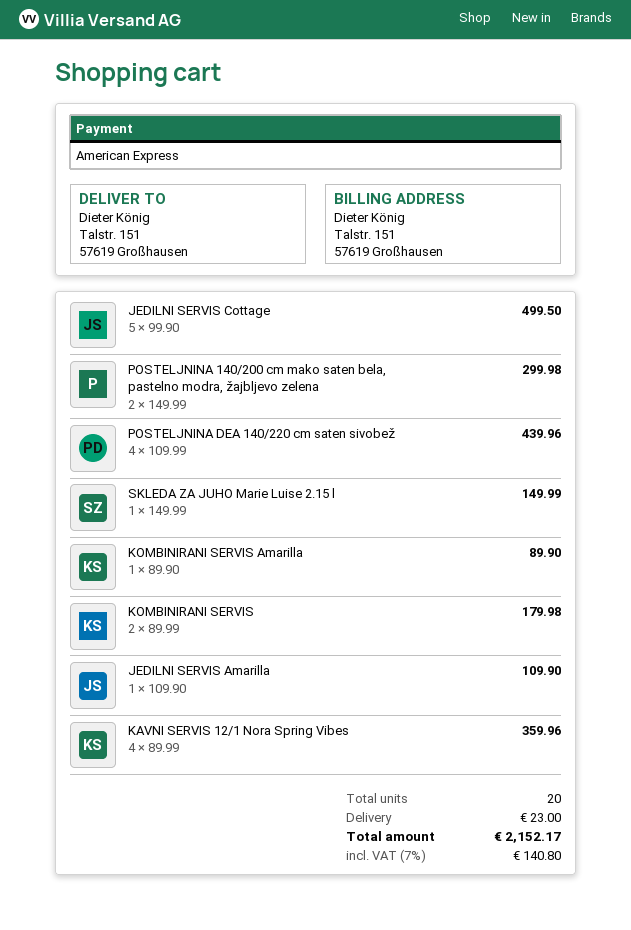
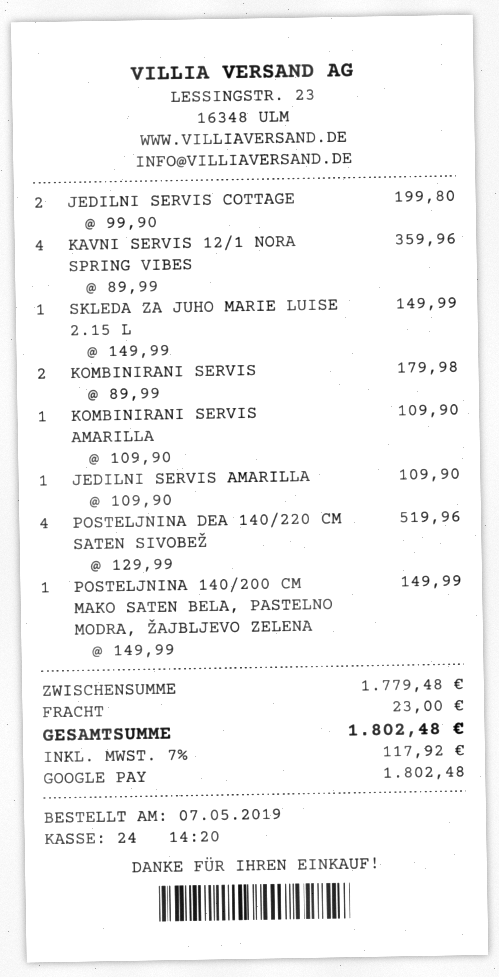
payment method: American Express -> Google Pay
JEDILNI SERVIS Cottage: 5 x 99.90 = 499.50 -> 2 x 99.90 = 199.80
POSTELJNINA 140/200 cm mako saten bela, pastelno modra, žajbljevo zelena: 2 x 149.99 = 299.98 -> 1 x 149.99 = 149.99
POSTELJNINA DEA 140/220 cm saten sivobež: 4 x 109.99 = 439.96 -> 4 x 129.99 = 519.96
KOMBINIRANI SERVIS Amarilla: 1 x 89.90 = 89.90 -> 1 x 109.90 = 109.90
tax: 7% = 140.80 -> 7% = 117.92
total: 2152.17 -> 1802.48

